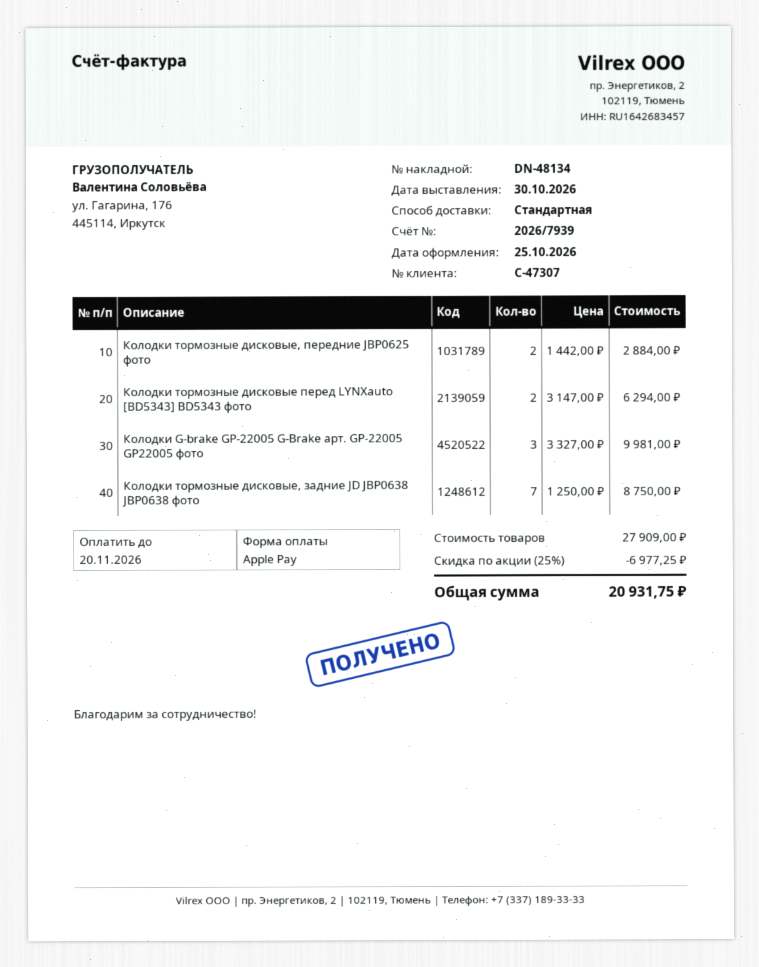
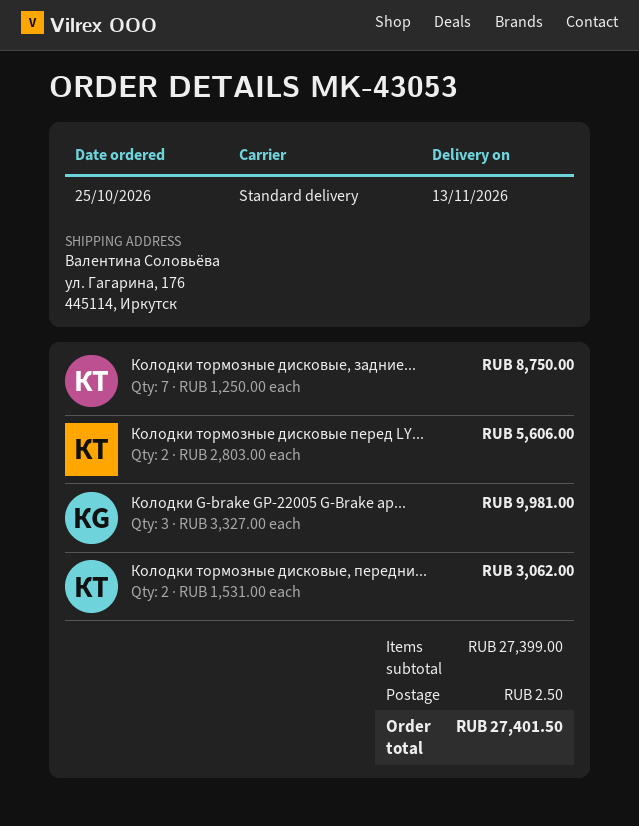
Колодки тормозные дисковые, передние JBP0625 фото: 2 x 1442.00 = 2884.00 -> 2 x 1531.00 = 3062.00
Колодки тормозные дисковые перед LYNXauto [BD5343] BD5343 фото: 2 x 3147.00 = 6294.00 -> 2 x 2803.00 = 5606.00
subtotal: 27909.00 -> 27399.00
discount: 25% = 6977.25 -> none
shipping: none -> 2.50
total: 20931.75 -> 27401.50

